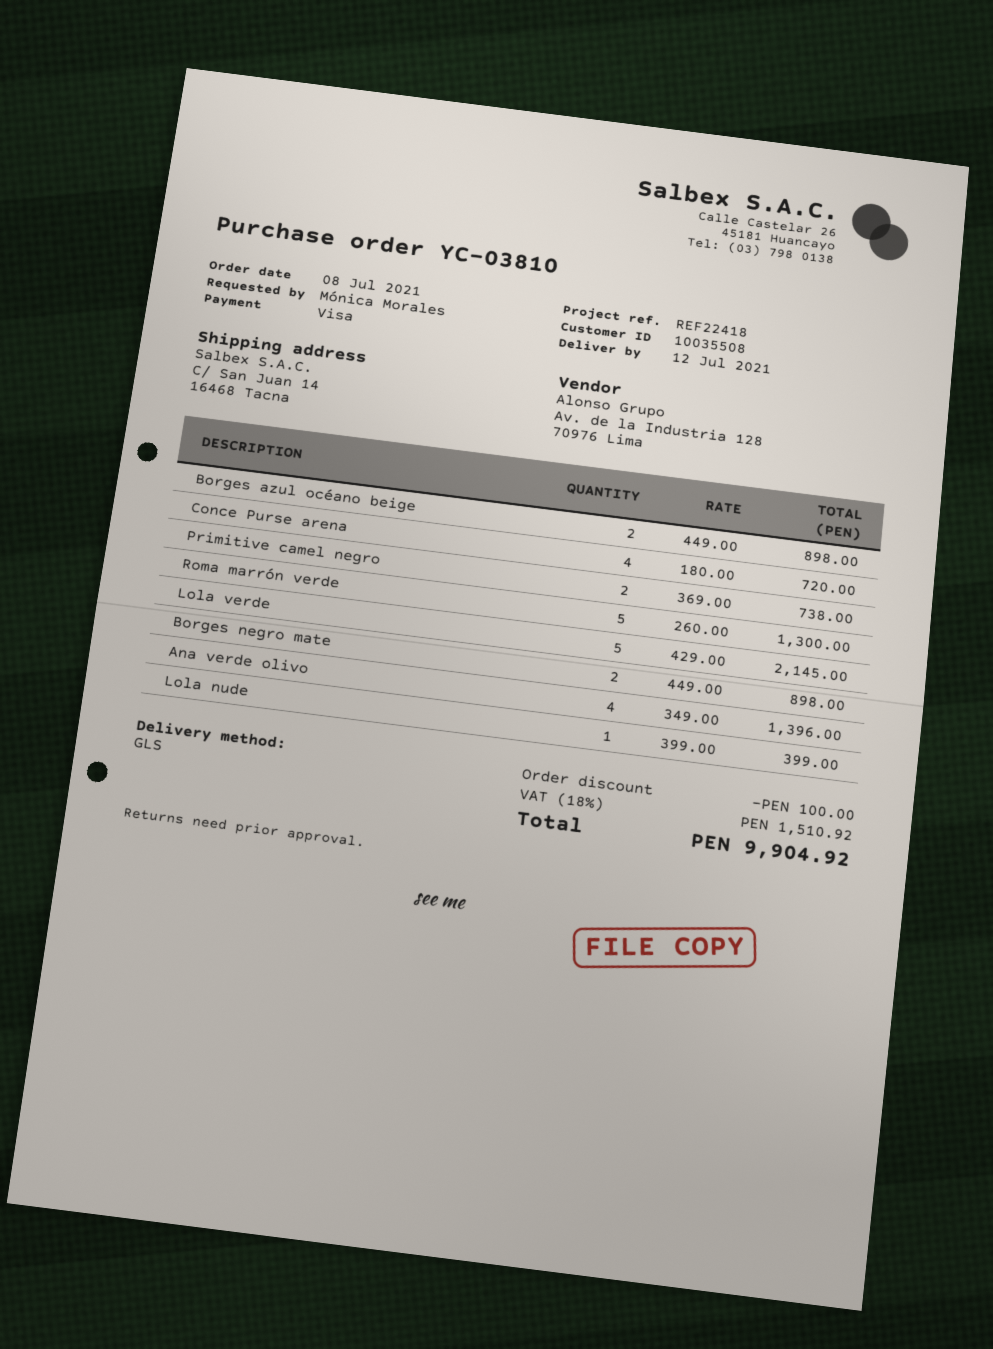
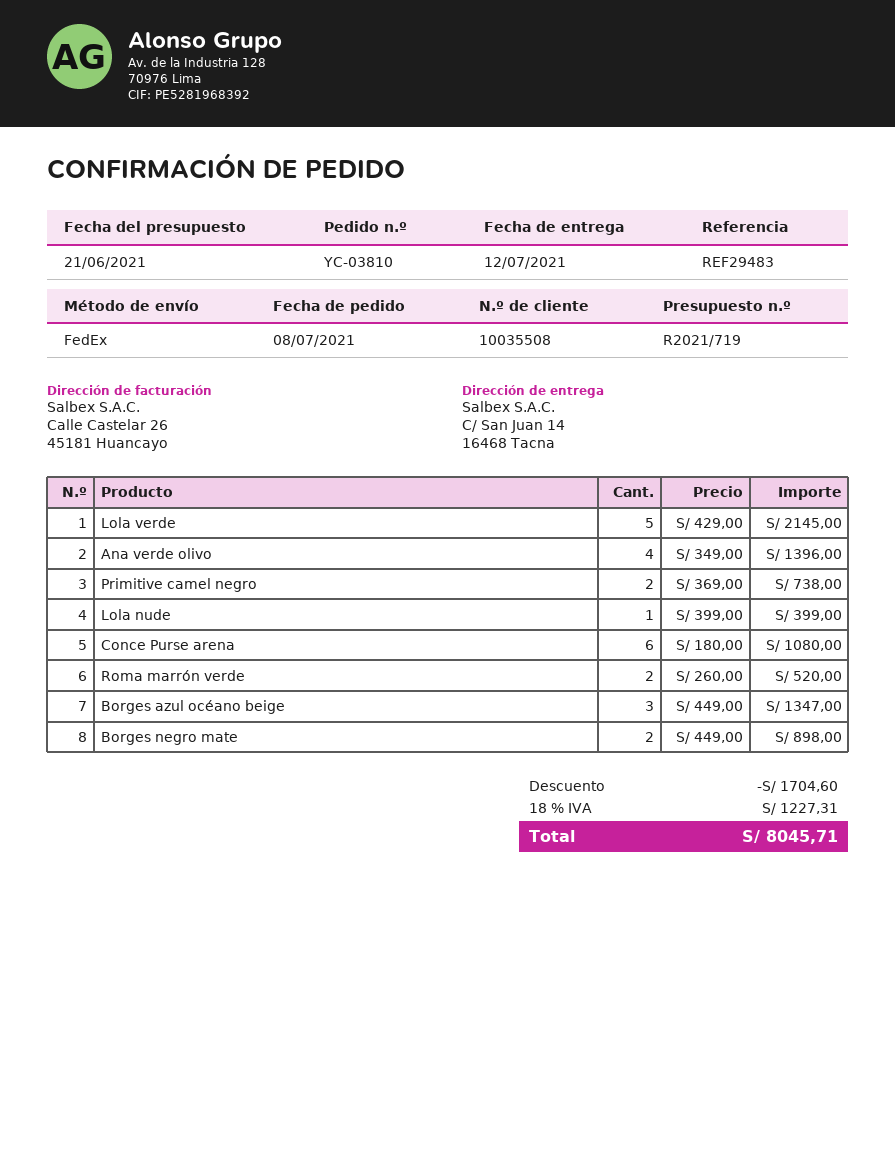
reference: REF22418 -> REF29483
shipping method: GLS -> FedEx
Borges azul océano beige: 2 x 449.00 = 898.00 -> 3 x 449.00 = 1347.00
Conce Purse arena: 4 x 180.00 = 720.00 -> 6 x 180.00 = 1080.00
Roma marrón verde: 5 x 260.00 = 1300.00 -> 2 x 260.00 = 520.00
discount: 100.00 -> 1704.60
tax: 18% = 1510.92 -> 18% = 1227.31
total: 9904.92 -> 8045.71

